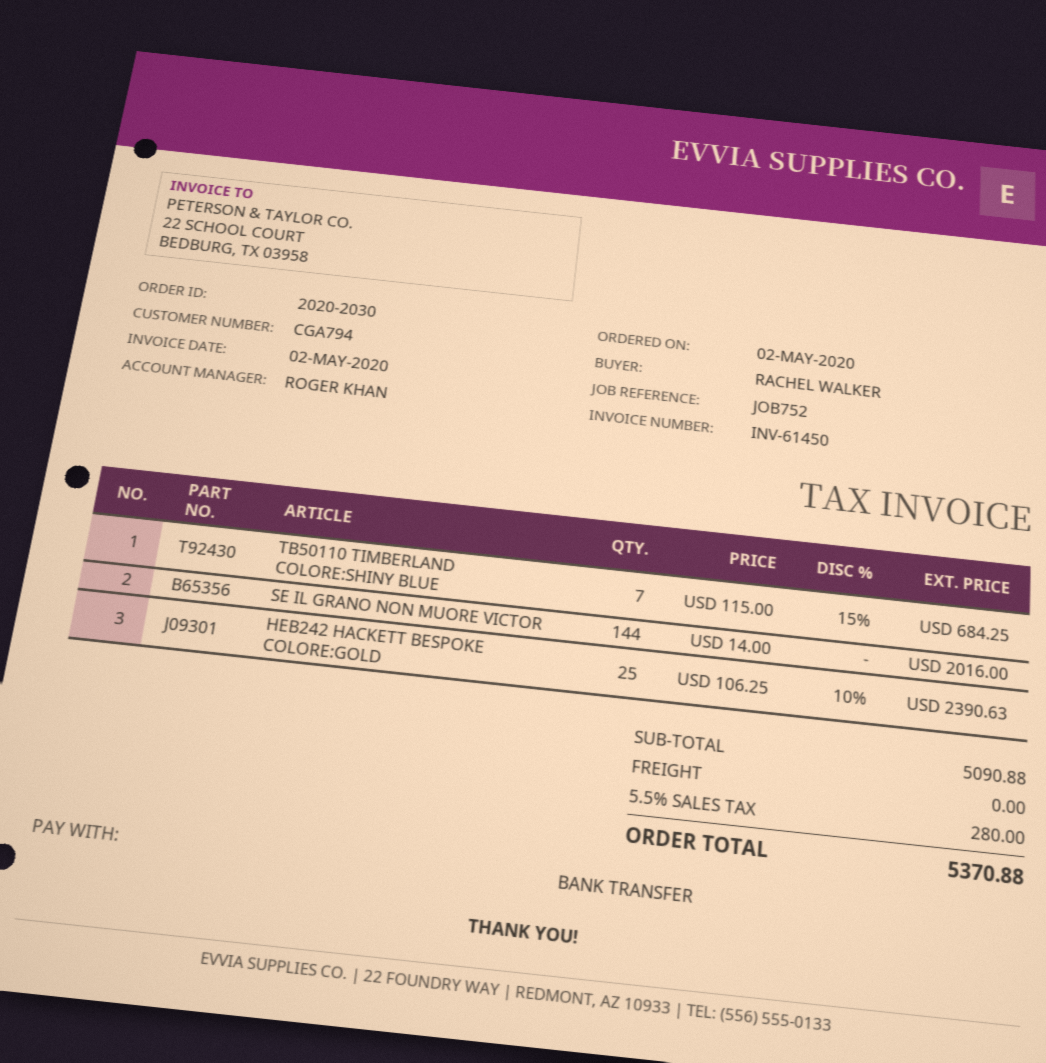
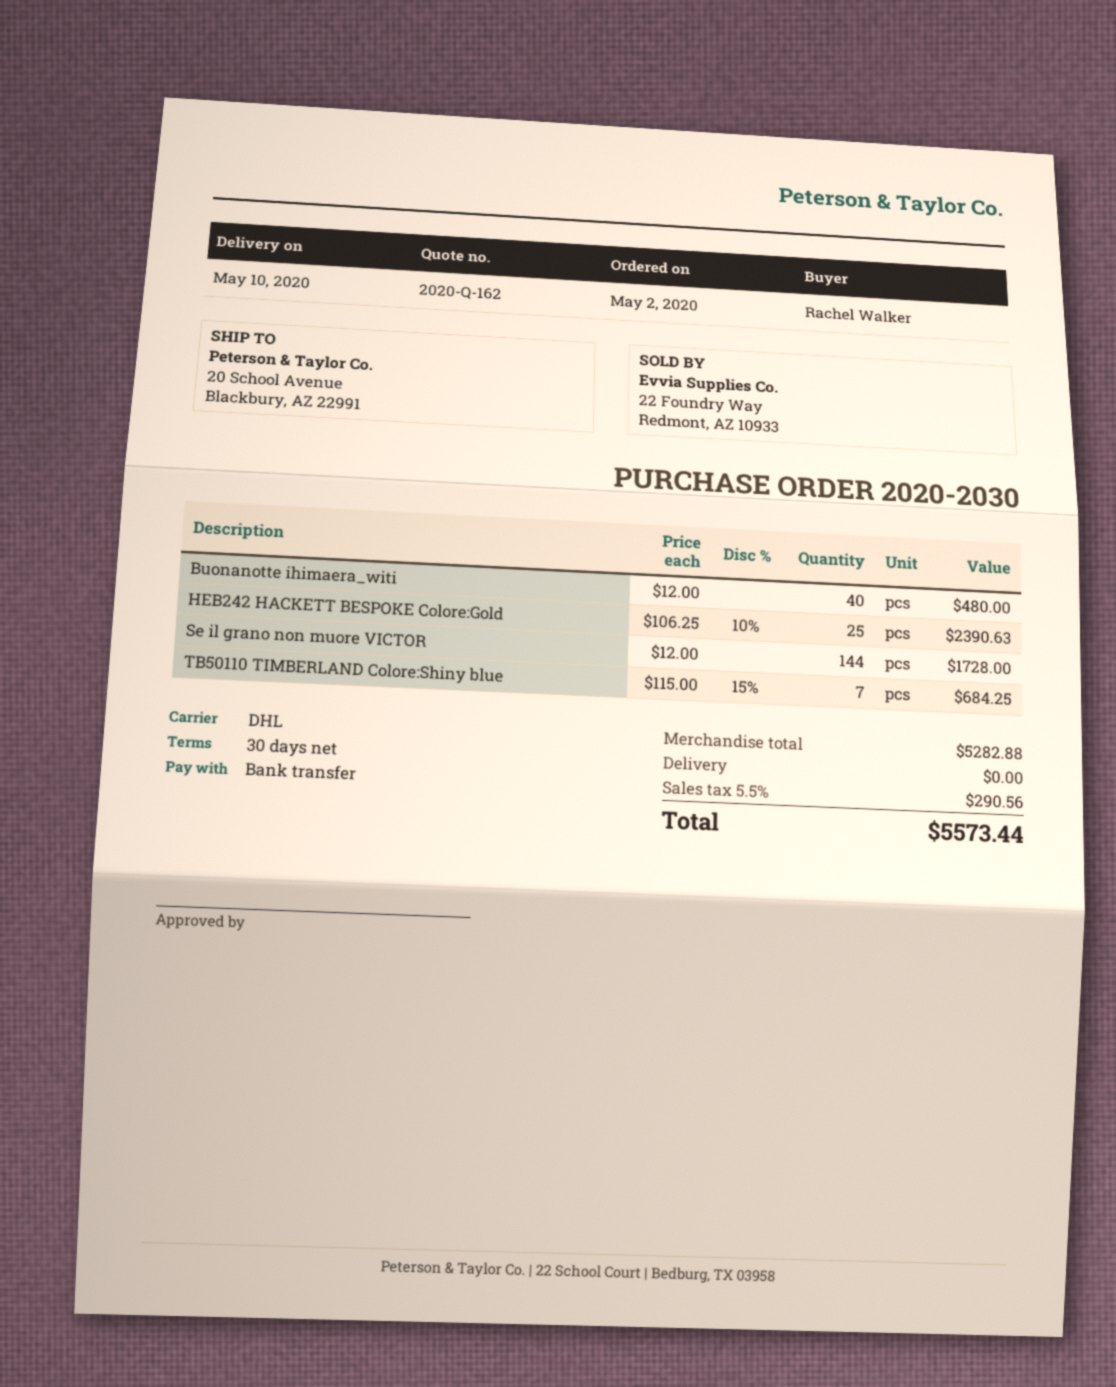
SE IL GRANO NON MUORE VICTOR: 144 x 14.00 = 2016.00 -> 144 x 12.00 = 1728.00
Buonanotte ihimaera_witi: none -> 40 x 12.00 = 480.00
subtotal: 5090.88 -> 5282.88
tax: 5.5% = 280.00 -> 5.5% = 290.56
total: 5370.88 -> 5573.44

